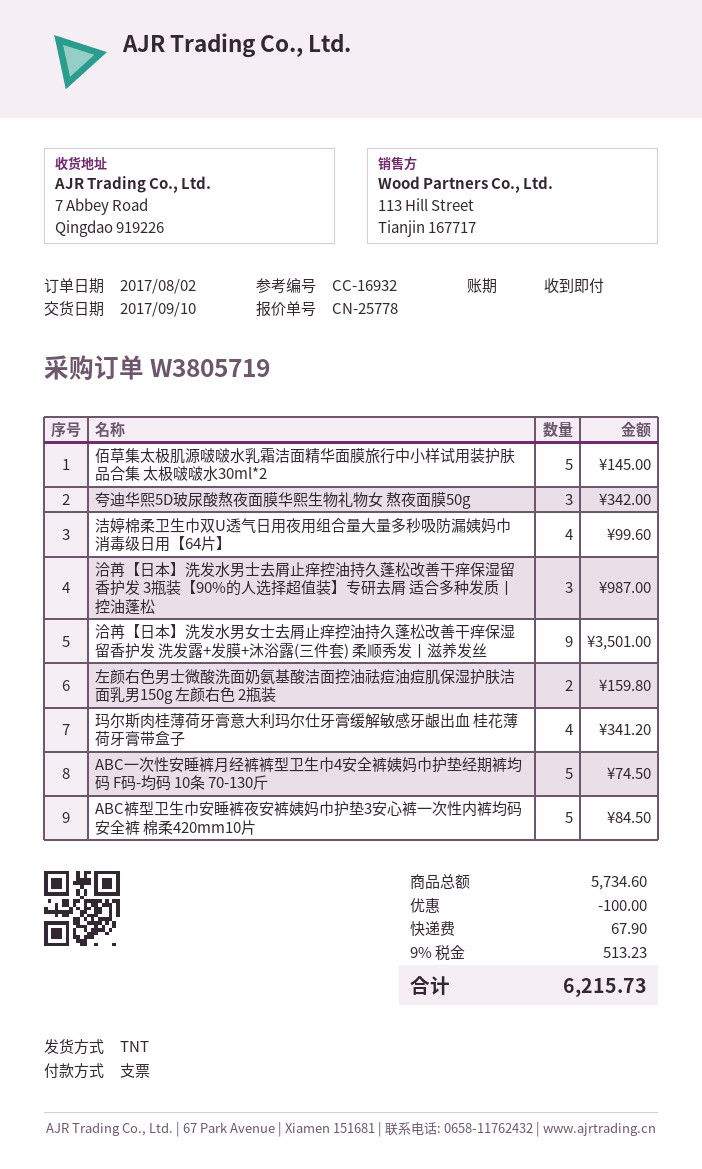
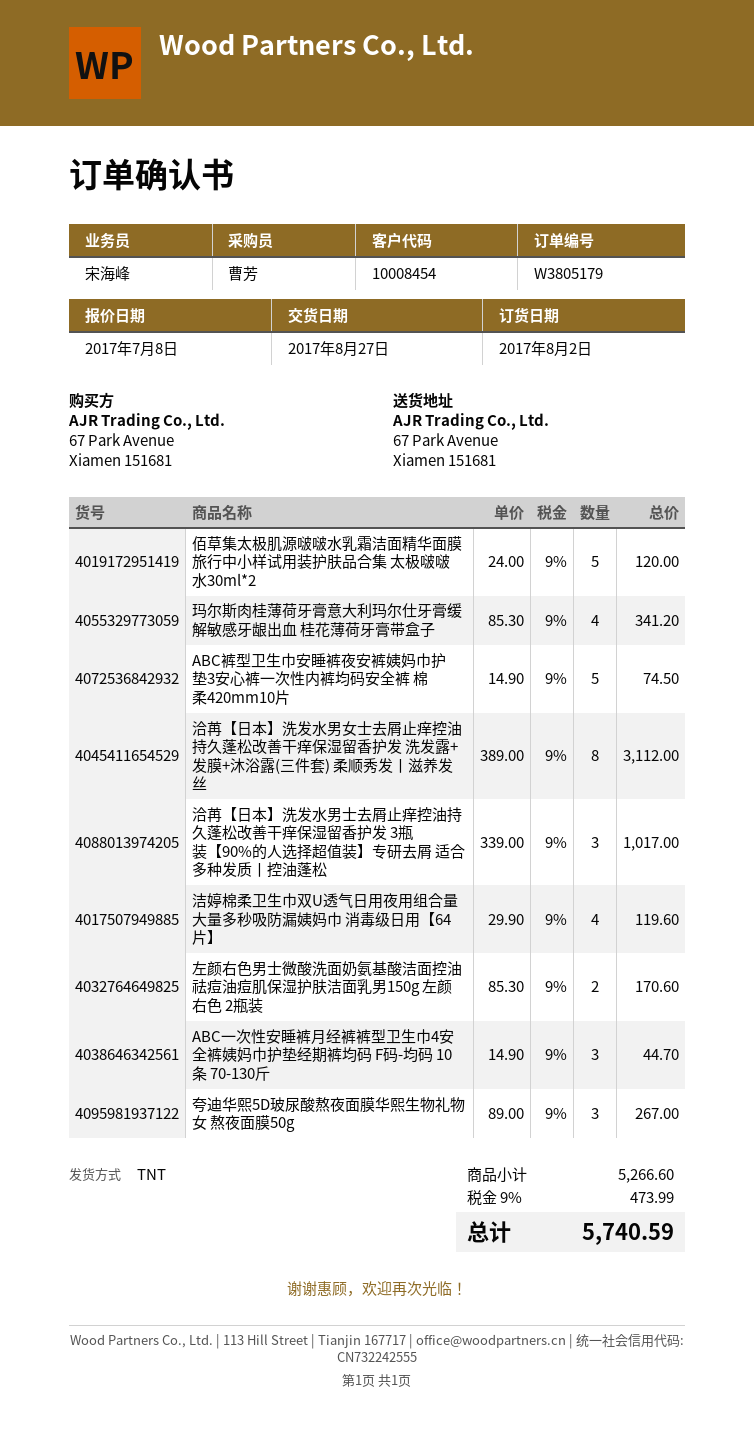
order number: W3805719 -> W3805179
delivery date: 2017-09-10 -> 2017-08-27
ship to: 7 Abbey Road, Qingdao 919226 -> 67 Park Avenue, Xiamen 151681
佰草集太极肌源啵啵水乳霜洁面精华面膜旅行中小样试用装护肤品合集 太极啵啵水30ml*2: 5 for 145.00 -> 5 for 120.00
夸迪华熙5D玻尿酸熬夜面膜华熙生物礼物女 熬夜面膜50g: 3 for 342.00 -> 3 for 267.00
洁婷棉柔卫生巾双U透气日用夜用组合量大量多秒吸防漏姨妈巾 消毒级日用【64片】: 4 for 99.60 -> 4 for 119.60
洽苒【日本】洗发水男士去屑止痒控油持久蓬松改善干痒保湿留香护发 3瓶装【90%的人选择超值装】专研去屑 适合多种发质丨控油蓬松: 3 for 987.00 -> 3 for 1017.00
洽苒【日本】洗发水男女士去屑止痒控油持久蓬松改善干痒保湿留香护发 洗发露+发膜+沐浴露(三件套) 柔顺秀发丨滋养发丝: 9 for 3501.00 -> 8 for 3112.00
左颜右色男士微酸洗面奶氨基酸洁面控油祛痘油痘肌保湿护肤洁面乳男150g 左颜右色 2瓶装: 2 for 159.80 -> 2 for 170.60
ABC一次性安睡裤月经裤裤型卫生巾4安全裤姨妈巾护垫经期裤均码 F码-均码 10条 70-130斤: 5 for 74.50 -> 3 for 44.70
ABC裤型卫生巾安睡裤夜安裤姨妈巾护垫3安心裤一次性内裤均码安全裤 棉柔420mm10片: 5 for 84.50 -> 5 for 74.50
subtotal: 5734.60 -> 5266.60
discount: 100.00 -> none
shipping: 67.90 -> none
tax: 9% = 513.23 -> 9% = 473.99
total: 6215.73 -> 5740.59

